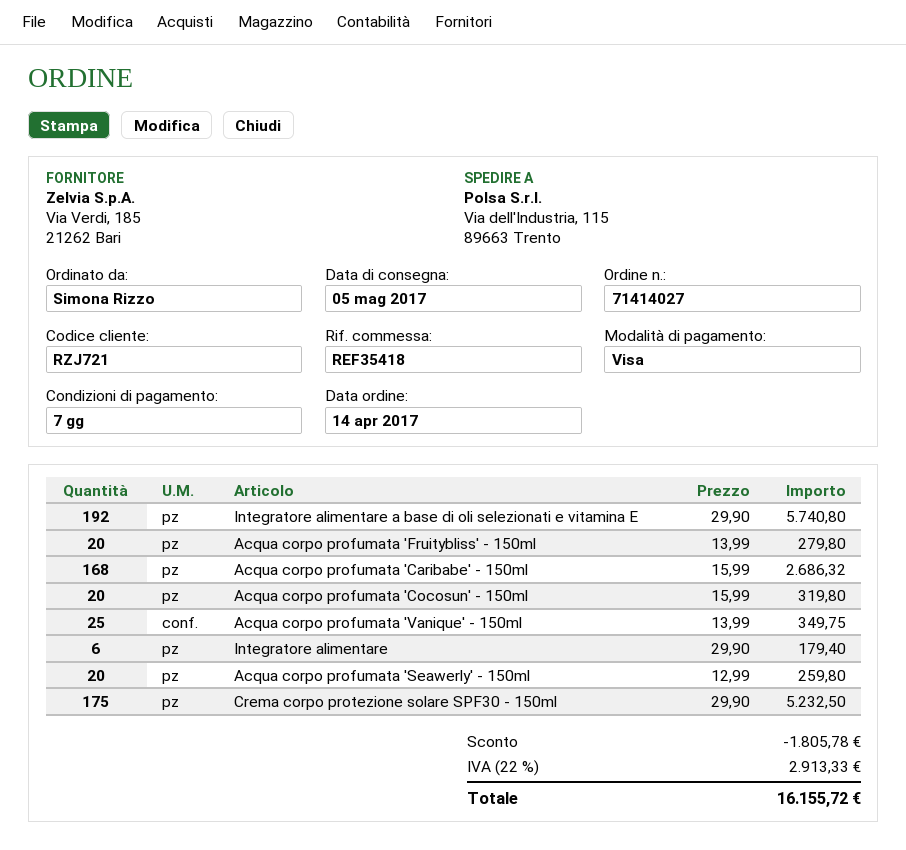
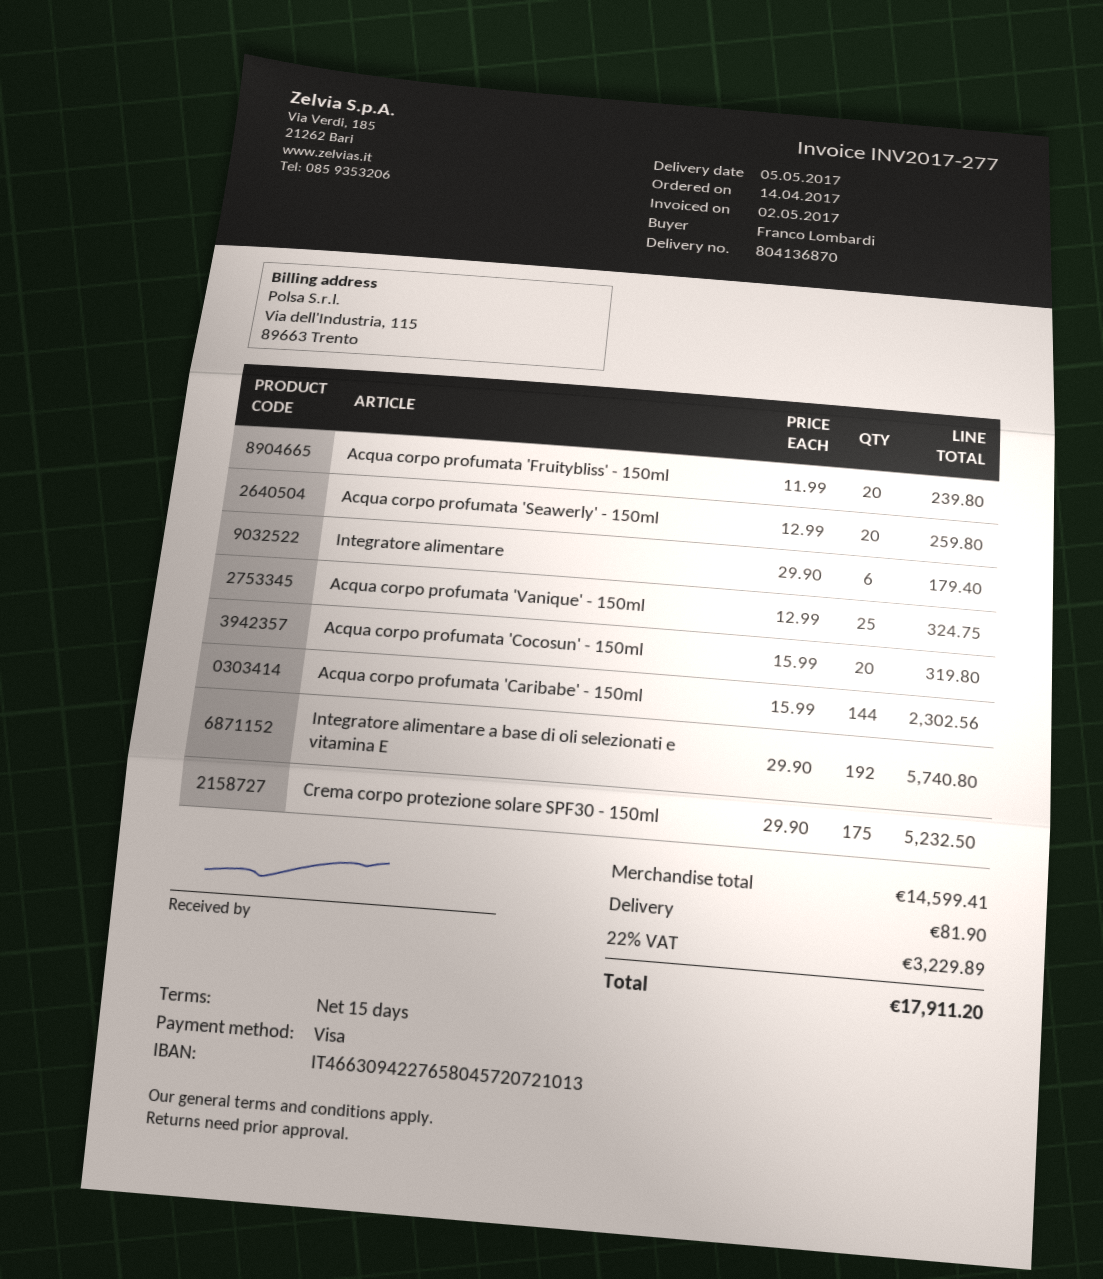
payment terms: 7 days -> 15 days
ordered by: Simona Rizzo -> Franco Lombardi
Acqua corpo profumata 'Fruitybliss' - 150ml: 20 x 13.99 = 279.80 -> 20 x 11.99 = 239.80
Acqua corpo profumata 'Caribabe' - 150ml: 168 x 15.99 = 2686.32 -> 144 x 15.99 = 2302.56
Acqua corpo profumata 'Vanique' - 150ml: 25 x 13.99 = 349.75 -> 25 x 12.99 = 324.75
discount: 1805.78 -> none
shipping: none -> 81.90
tax: 22% = 2913.33 -> 22% = 3229.89
total: 16155.72 -> 17911.20

